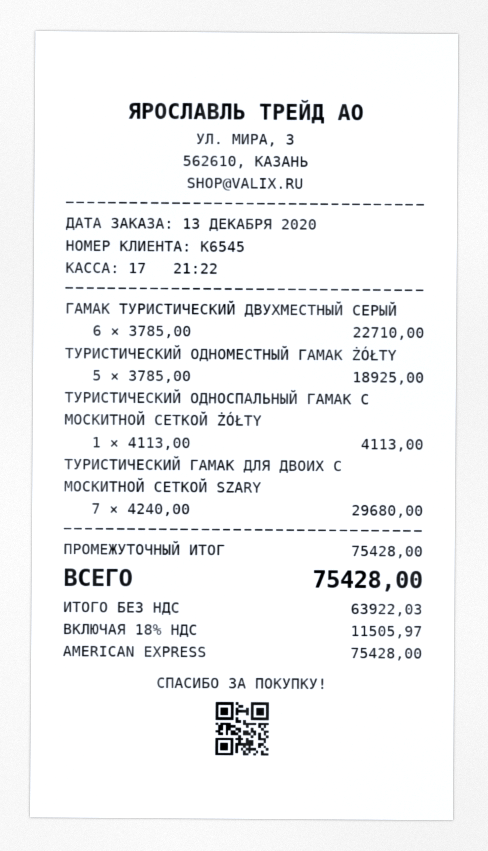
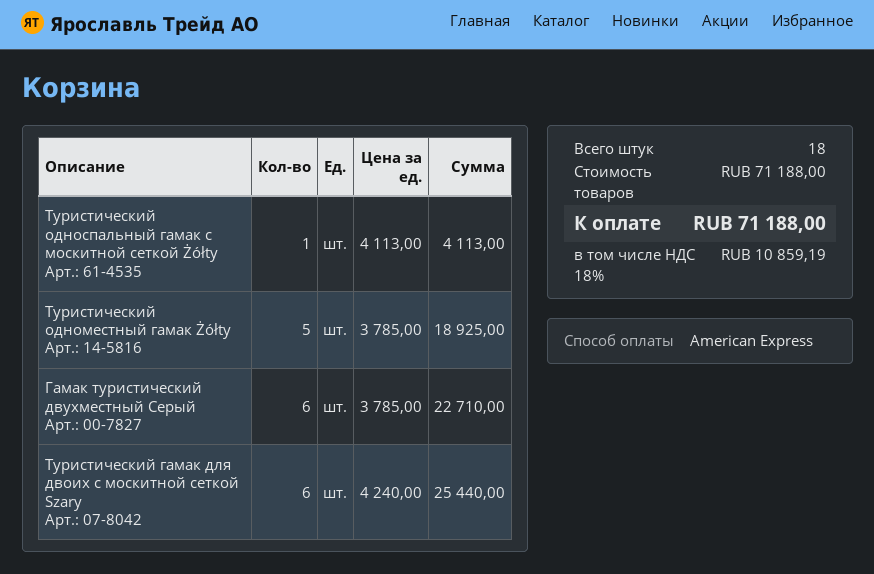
ТУРИСТИЧЕСКИЙ ГАМАК ДЛЯ ДВОИХ С МОСКИТНОЙ СЕТКОЙ SZARY: 7 x 4240.00 = 29680.00 -> 6 x 4240.00 = 25440.00
subtotal: 75428.00 -> 71188.00
tax: 18% = 11505.97 -> 18% = 10859.19
total: 75428.00 -> 71188.00

